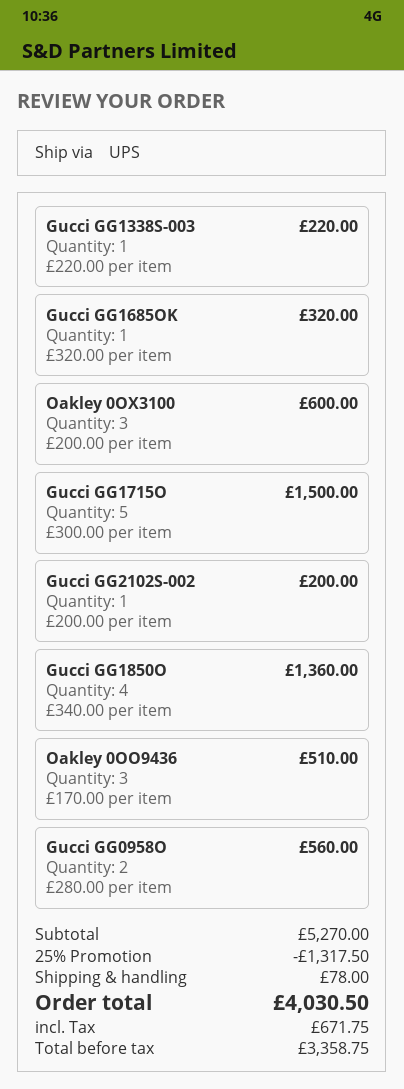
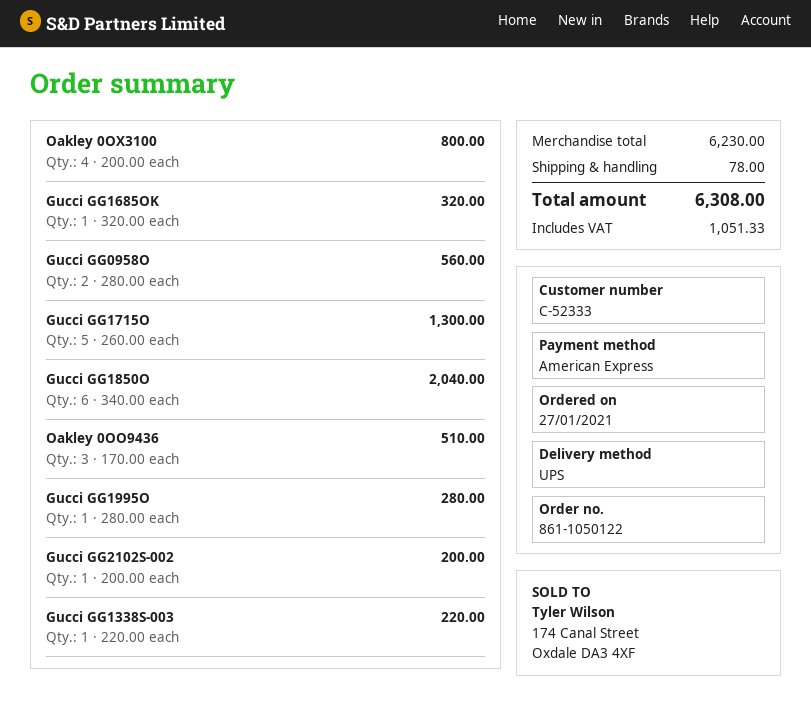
Oakley 0OX3100: 3 x 200.00 = 600.00 -> 4 x 200.00 = 800.00
Gucci GG1715O: 5 x 300.00 = 1500.00 -> 5 x 260.00 = 1300.00
Gucci GG1850O: 4 x 340.00 = 1360.00 -> 6 x 340.00 = 2040.00
Gucci GG1995O: none -> 1 x 280.00 = 280.00
subtotal: 5270.00 -> 6230.00
discount: 25% = 1317.50 -> none
tax: 671.75 -> 1051.33
total: 4030.50 -> 6308.00

